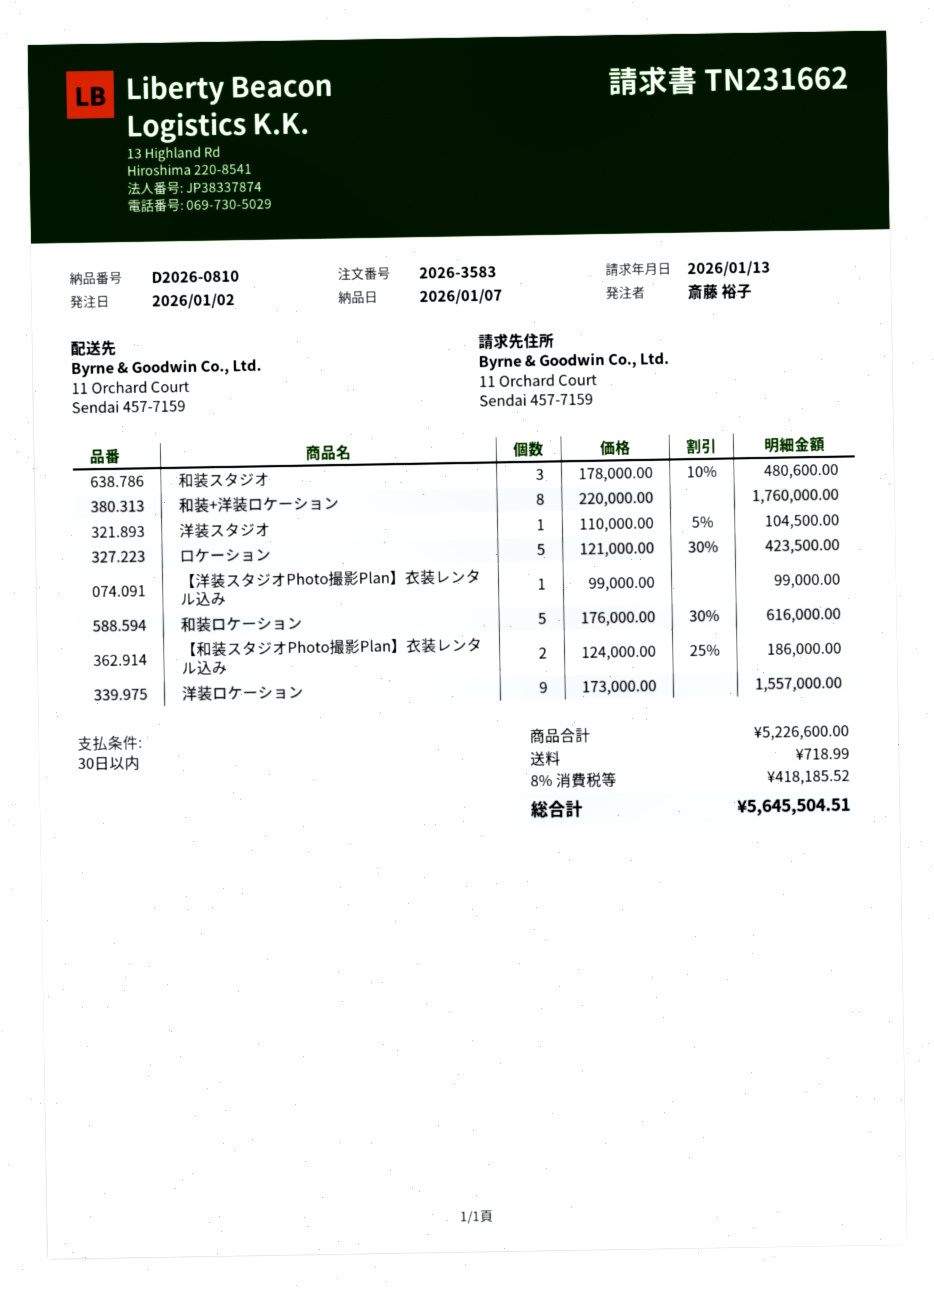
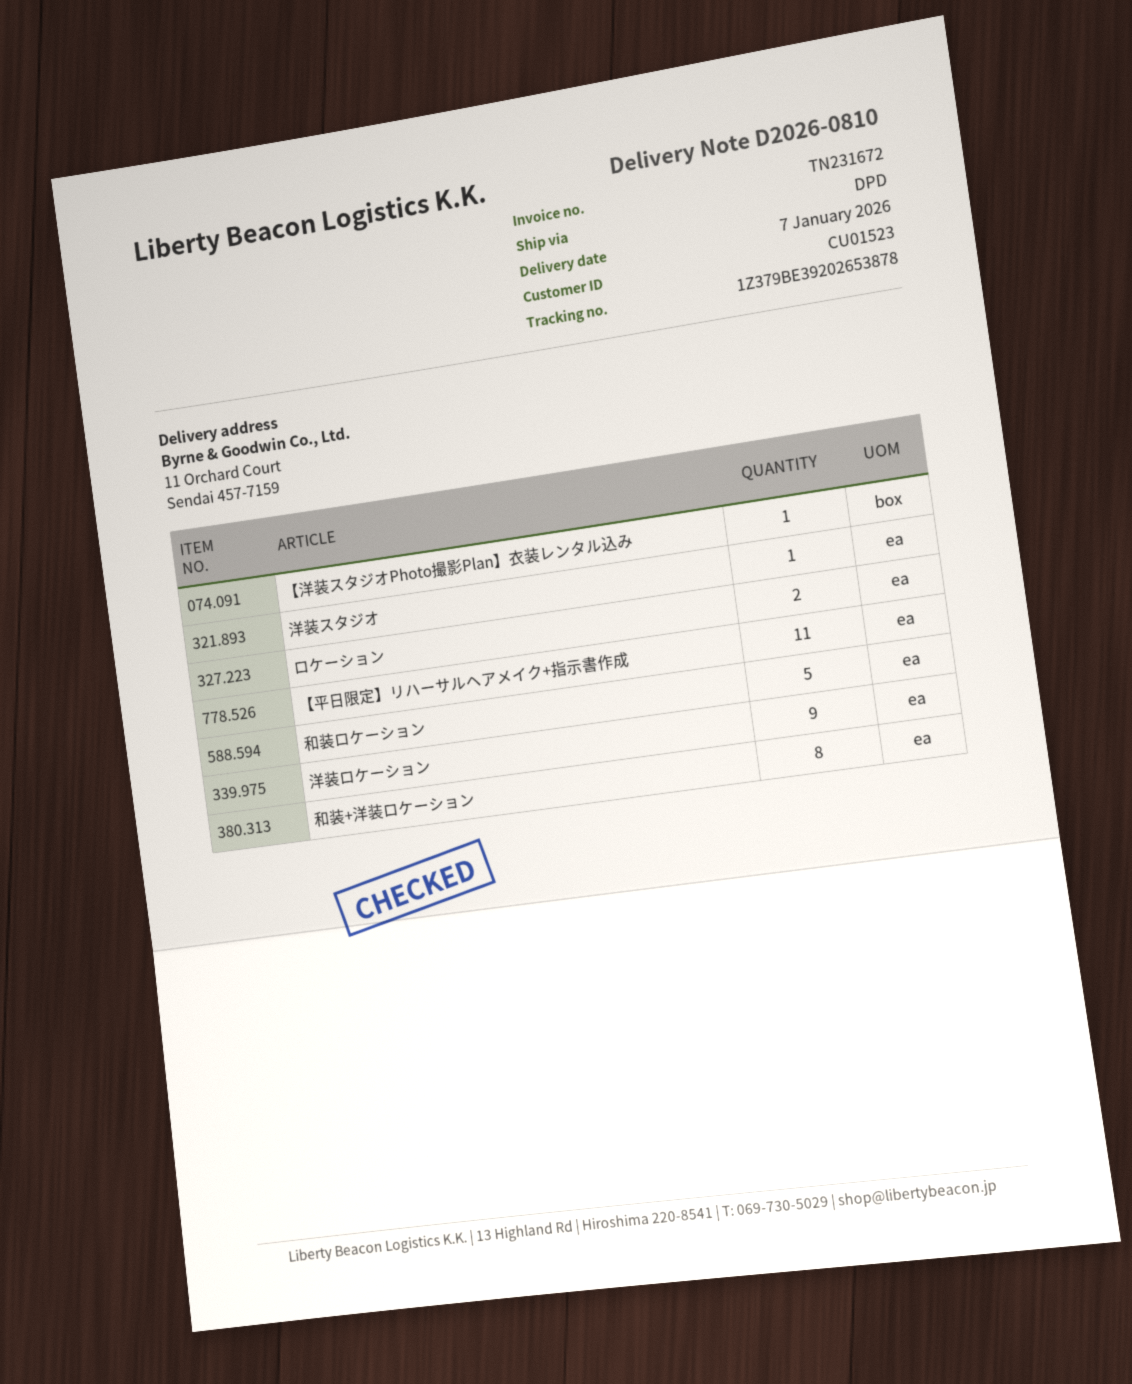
invoice number: TN231662 -> TN231672
和装スタジオ: 3 -> none
ロケーション: 5 -> 2
【和装スタジオPhoto撮影Plan】衣装レンタル込み: 2 -> none
【平日限定】リハーサルヘアメイク+指示書作成: none -> 11

